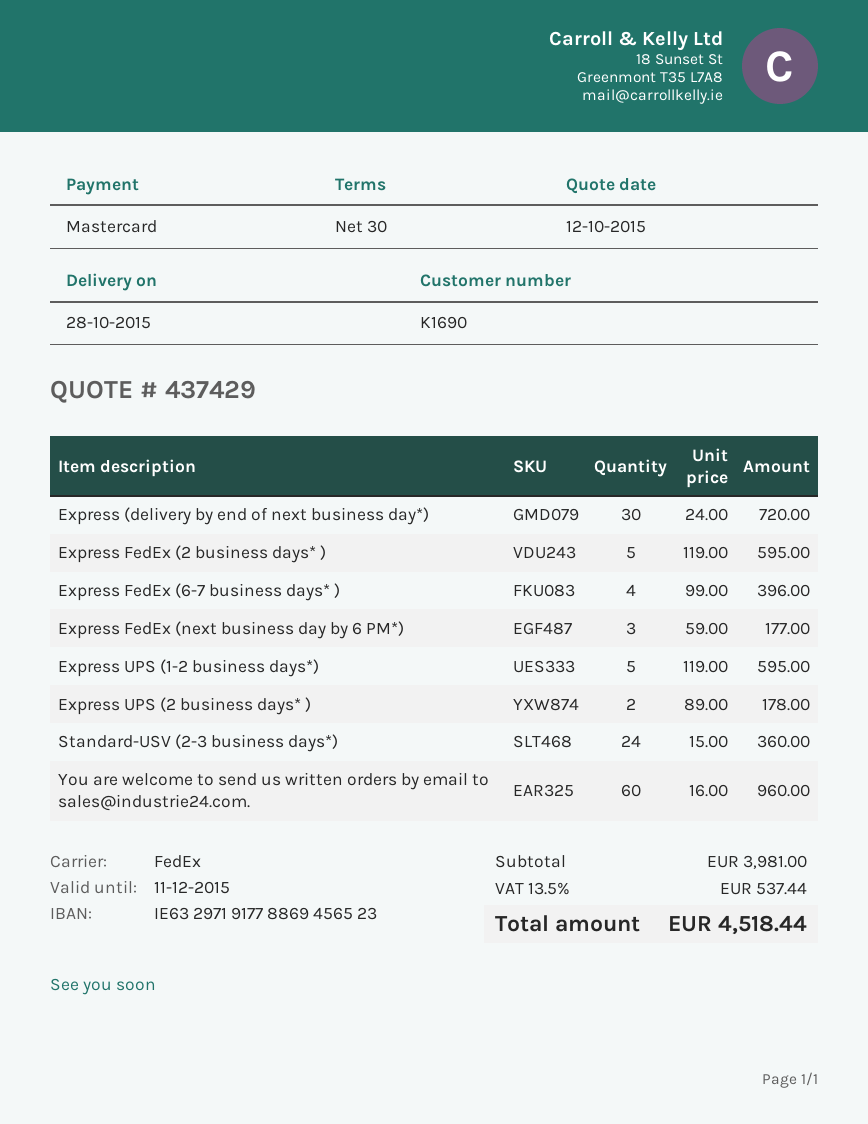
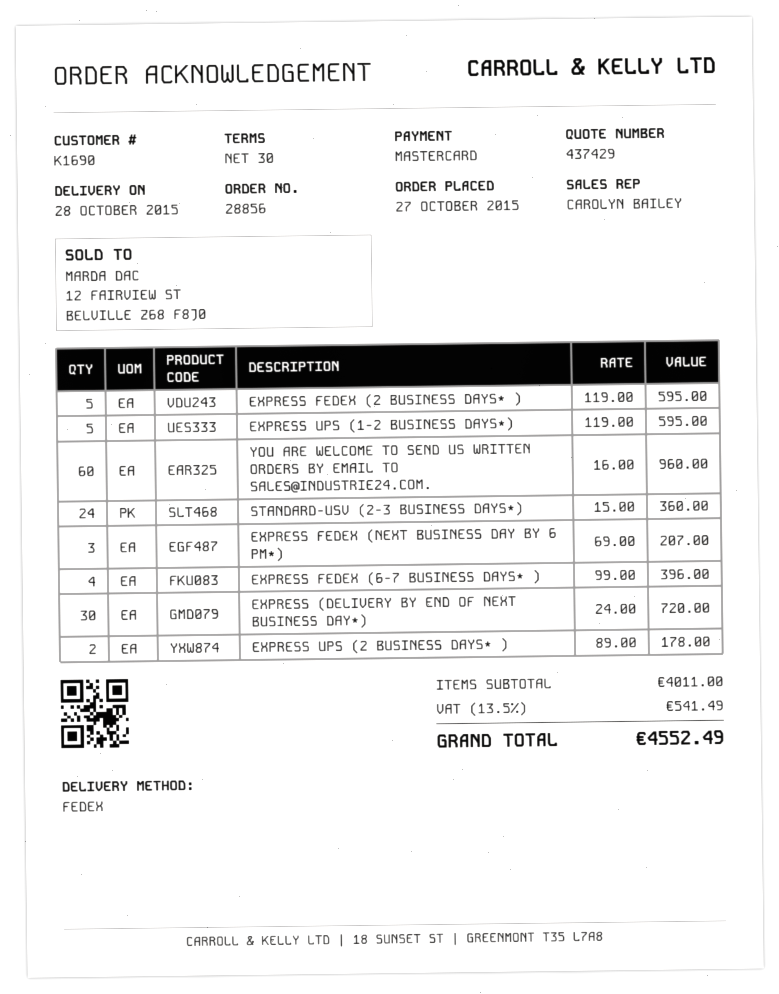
Express FedEx (next business day by 6 PM*): 3 x 59.00 = 177.00 -> 3 x 69.00 = 207.00
subtotal: 3981.00 -> 4011.00
tax: 13.5% = 537.44 -> 13.5% = 541.49
total: 4518.44 -> 4552.49

